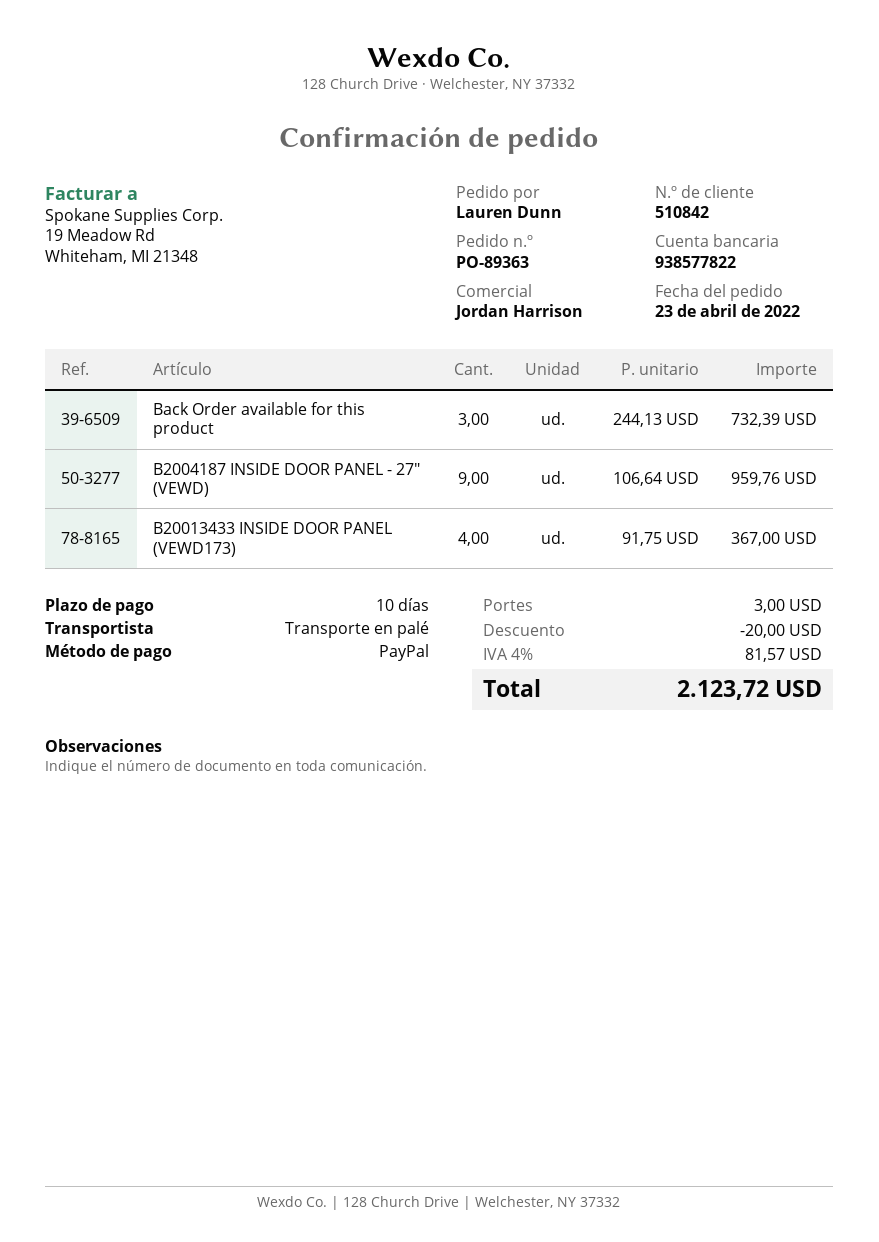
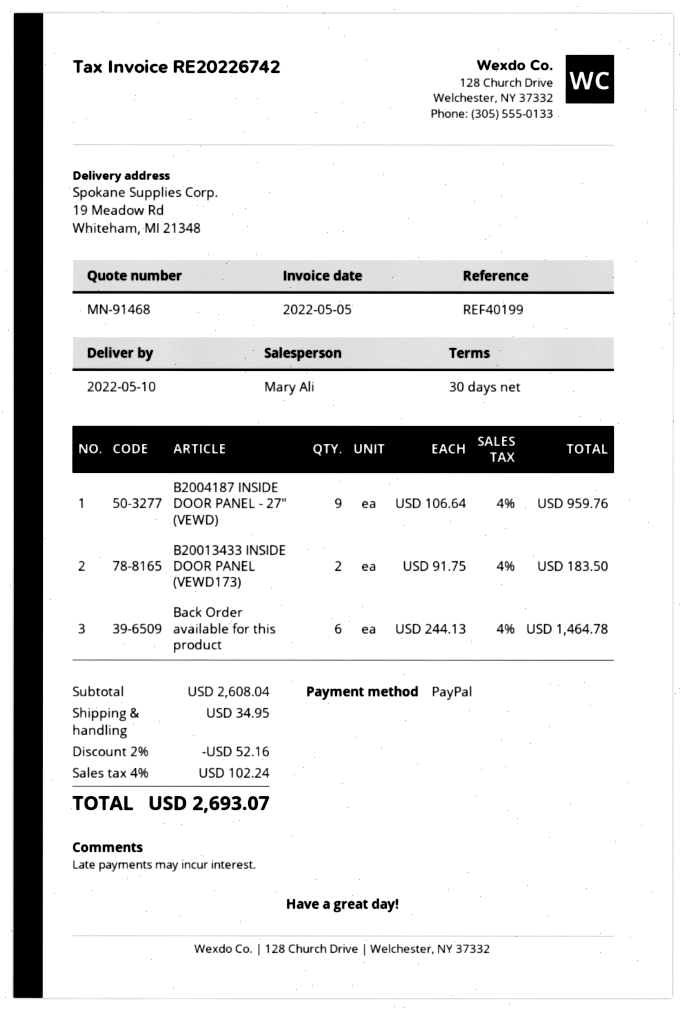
payment terms: 10 days -> 30 days
sales rep: Jordan Harrison -> Mary Ali
Back Order available for this product: 3 x 244.13 = 732.39 -> 6 x 244.13 = 1464.78
B20013433 INSIDE DOOR PANEL (VEWD173): 4 x 91.75 = 367.00 -> 2 x 91.75 = 183.50
discount: 20.00 -> 52.16
shipping: 3.00 -> 34.95
tax: 4% = 81.57 -> 4% = 102.24
total: 2123.72 -> 2693.07

